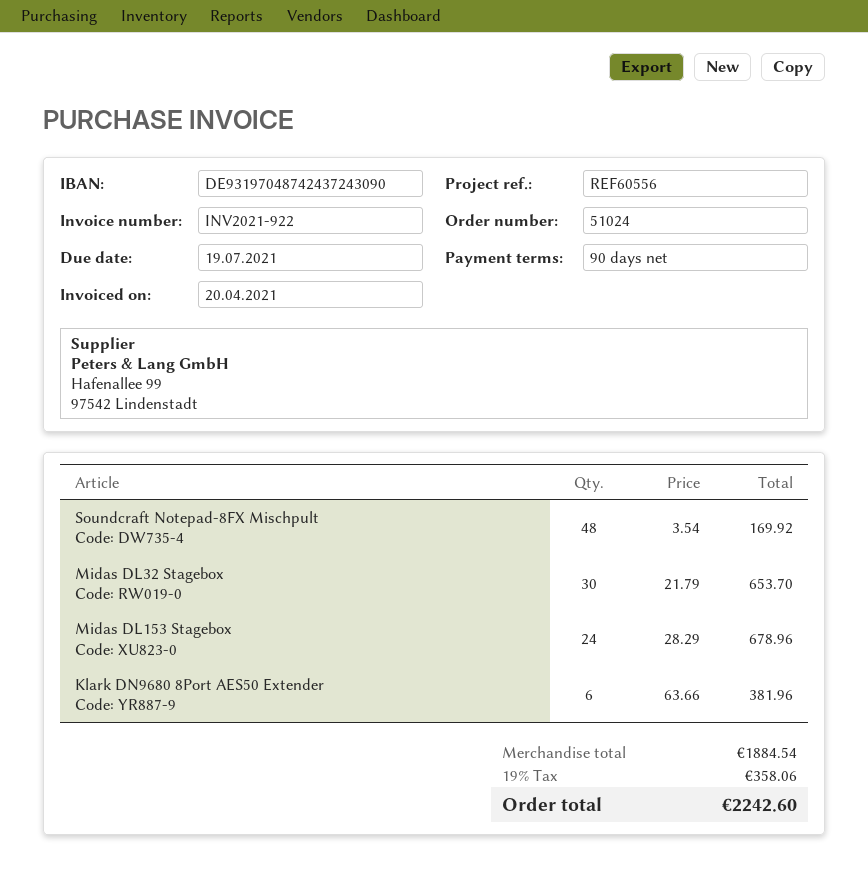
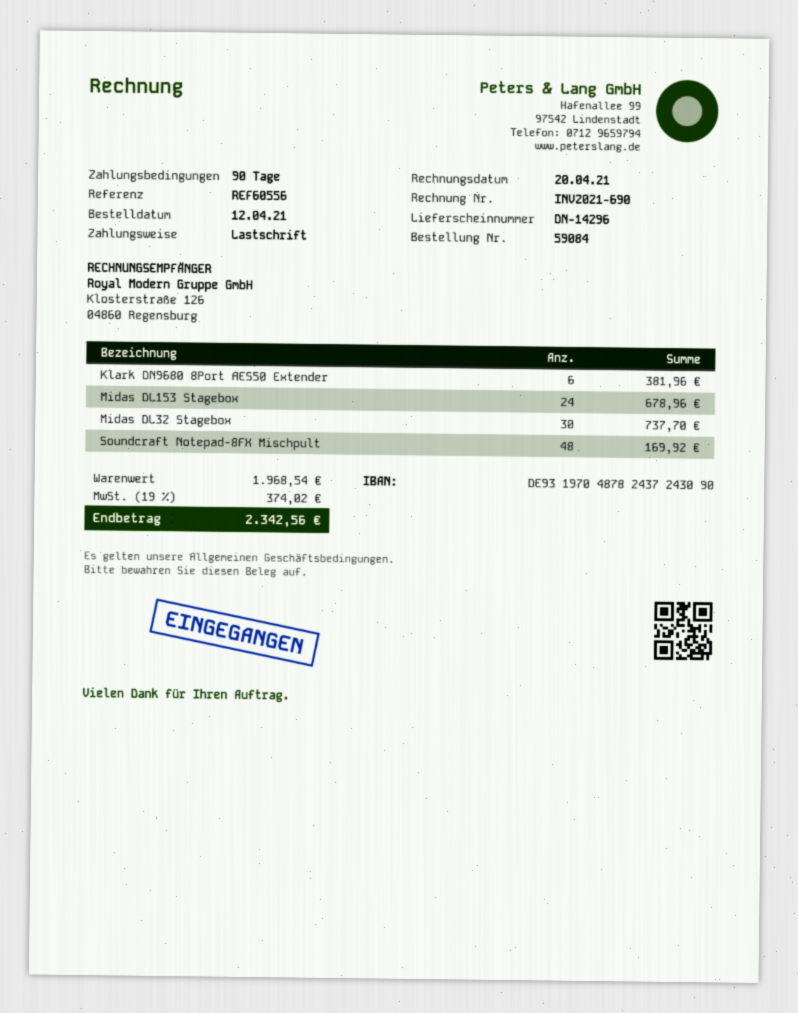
order number: 51024 -> 59084
invoice number: INV2021-922 -> INV2021-690
bank account: DE93197048742437243090 -> DE93197048782437243090
Midas DL32 Stagebox: 30 for 653.70 -> 30 for 737.70
subtotal: 1884.54 -> 1968.54
tax: 19% = 358.06 -> 19% = 374.02
total: 2242.60 -> 2342.56

